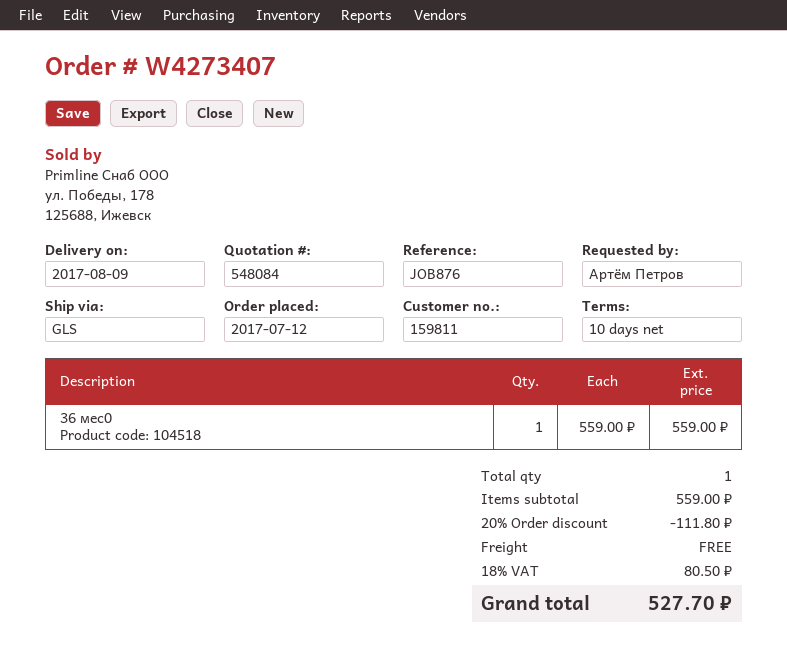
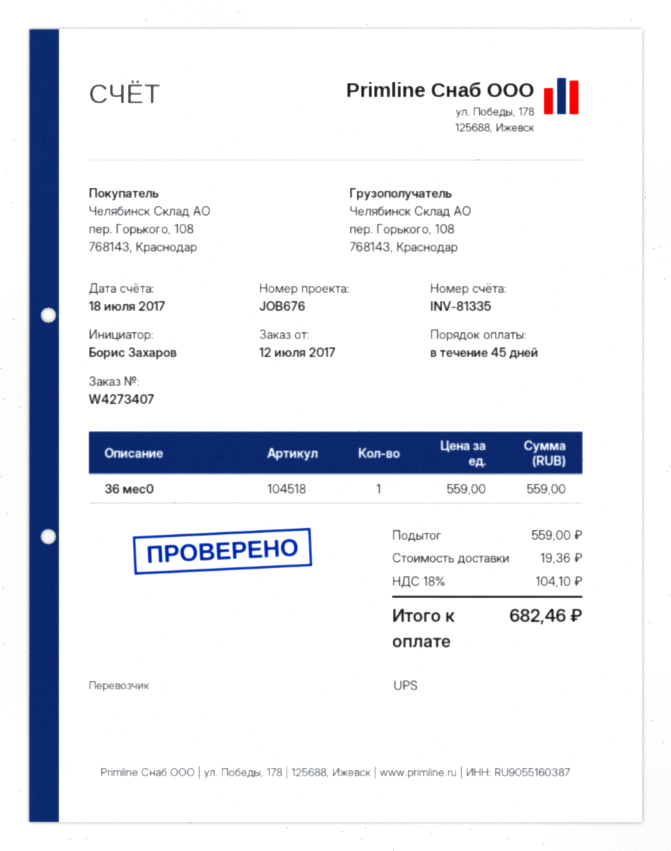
payment terms: 10 days -> 45 days
reference: JOB876 -> JOB676
ordered by: Артём Петров -> Борис Захаров
shipping method: GLS -> UPS
discount: 20% = 111.80 -> none
shipping: 0.00 -> 19.36
tax: 18% = 80.50 -> 18% = 104.10
total: 527.70 -> 682.46

